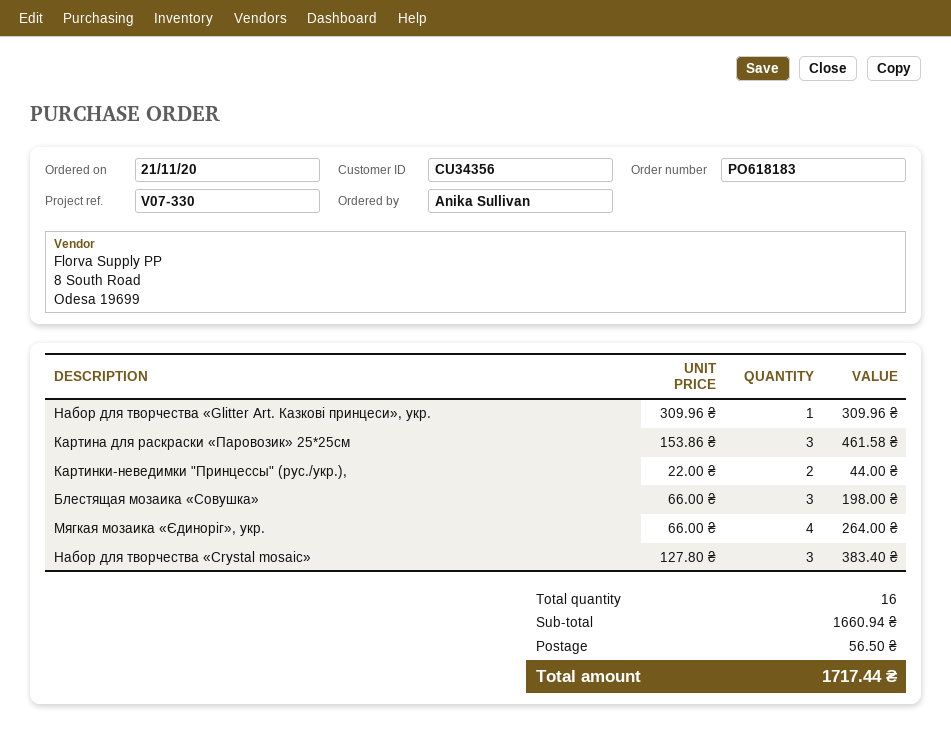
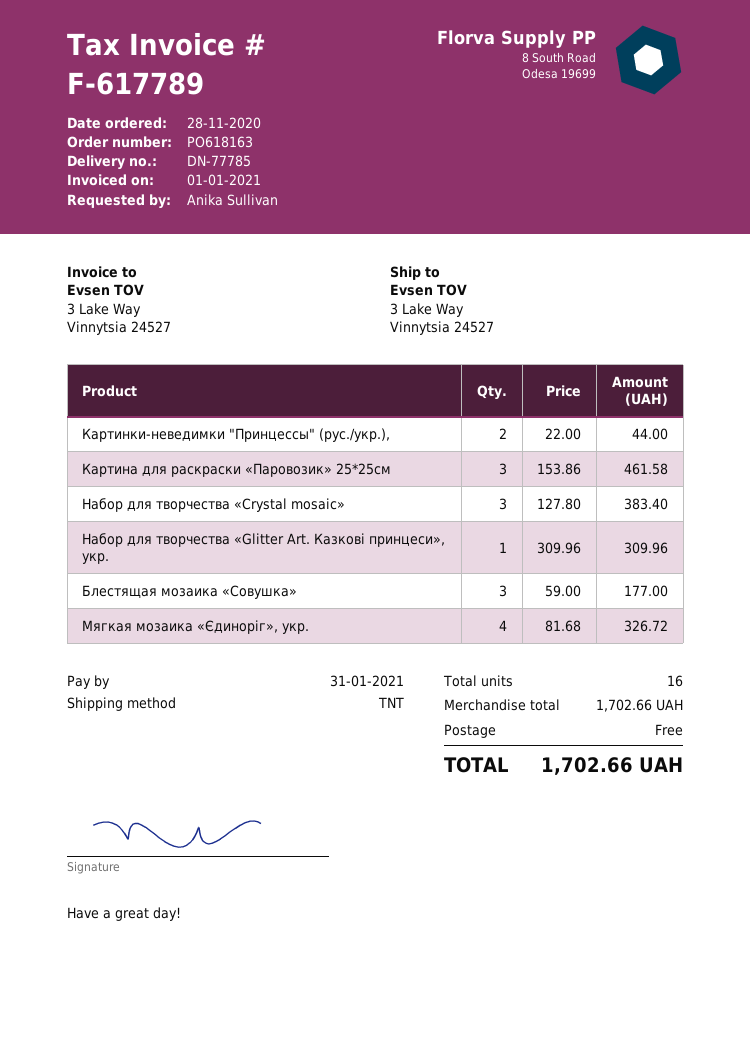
order number: PO618183 -> PO618163
order date: 2020-11-21 -> 2020-11-28
Блестящая мозаика «Совушка»: 3 x 66.00 = 198.00 -> 3 x 59.00 = 177.00
Мягкая мозаика «Єдиноріг», укр.: 4 x 66.00 = 264.00 -> 4 x 81.68 = 326.72
subtotal: 1660.94 -> 1702.66
shipping: 56.50 -> 0.00
total: 1717.44 -> 1702.66

